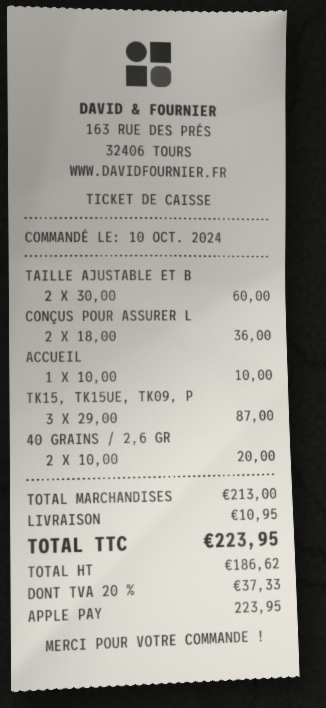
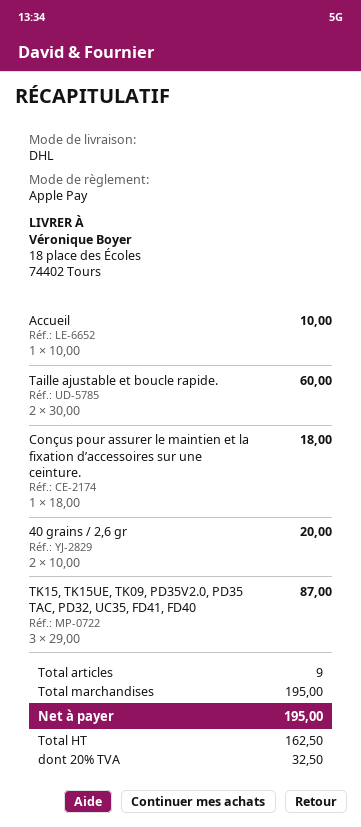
CONÇUS POUR ASSURER L: 2 x 18.00 = 36.00 -> 1 x 18.00 = 18.00
subtotal: 213.00 -> 195.00
shipping: 10.95 -> none
net: 186.62 -> 162.50
tax: 20% = 37.33 -> 20% = 32.50
total: 223.95 -> 195.00

